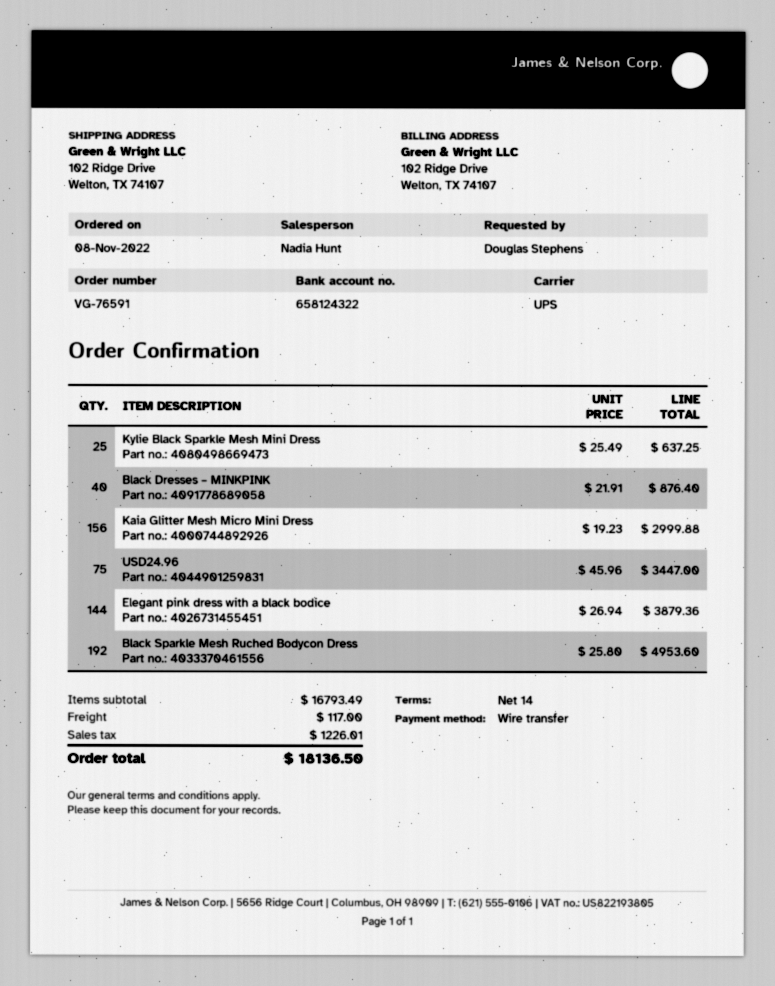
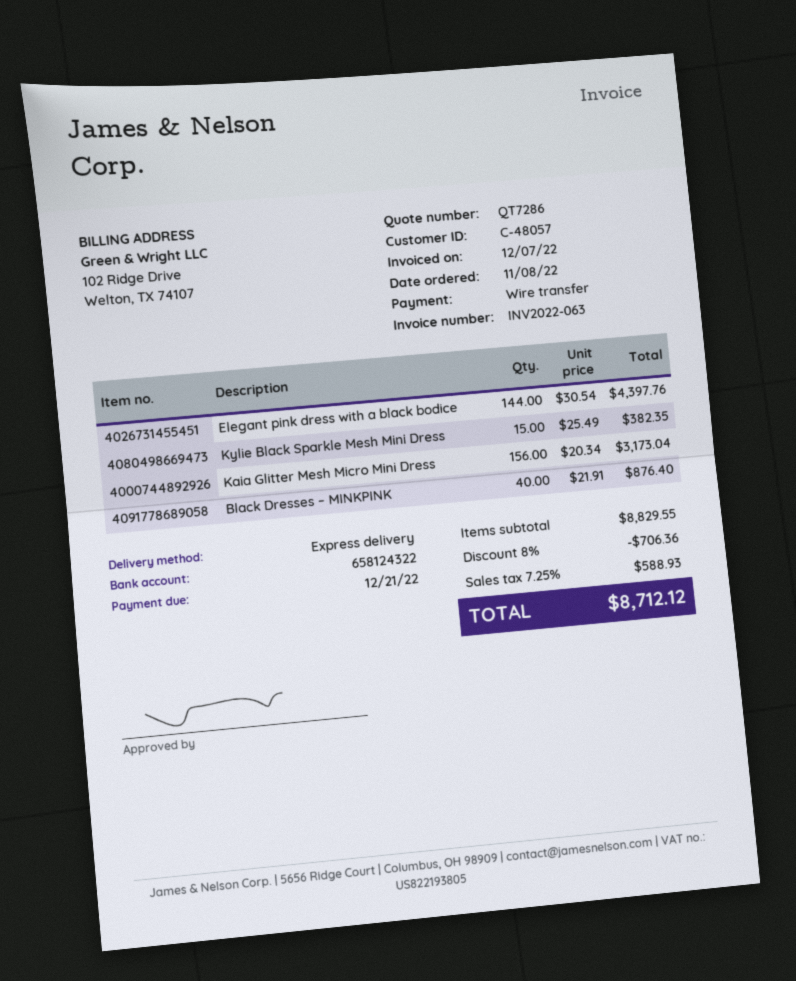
shipping method: UPS -> express
Kylie Black Sparkle Mesh Mini Dress: 25 x 25.49 = 637.25 -> 15 x 25.49 = 382.35
Kaia Glitter Mesh Micro Mini Dress: 156 x 19.23 = 2999.88 -> 156 x 20.34 = 3173.04
USD24.96: 75 x 45.96 = 3447.00 -> none
Elegant pink dress with a black bodice: 144 x 26.94 = 3879.36 -> 144 x 30.54 = 4397.76
Black Sparkle Mesh Ruched Bodycon Dress: 192 x 25.80 = 4953.60 -> none
subtotal: 16793.49 -> 8829.55
discount: none -> 8% = 706.36
shipping: 117.00 -> none
tax: 1226.01 -> 588.93
total: 18136.50 -> 8712.12

